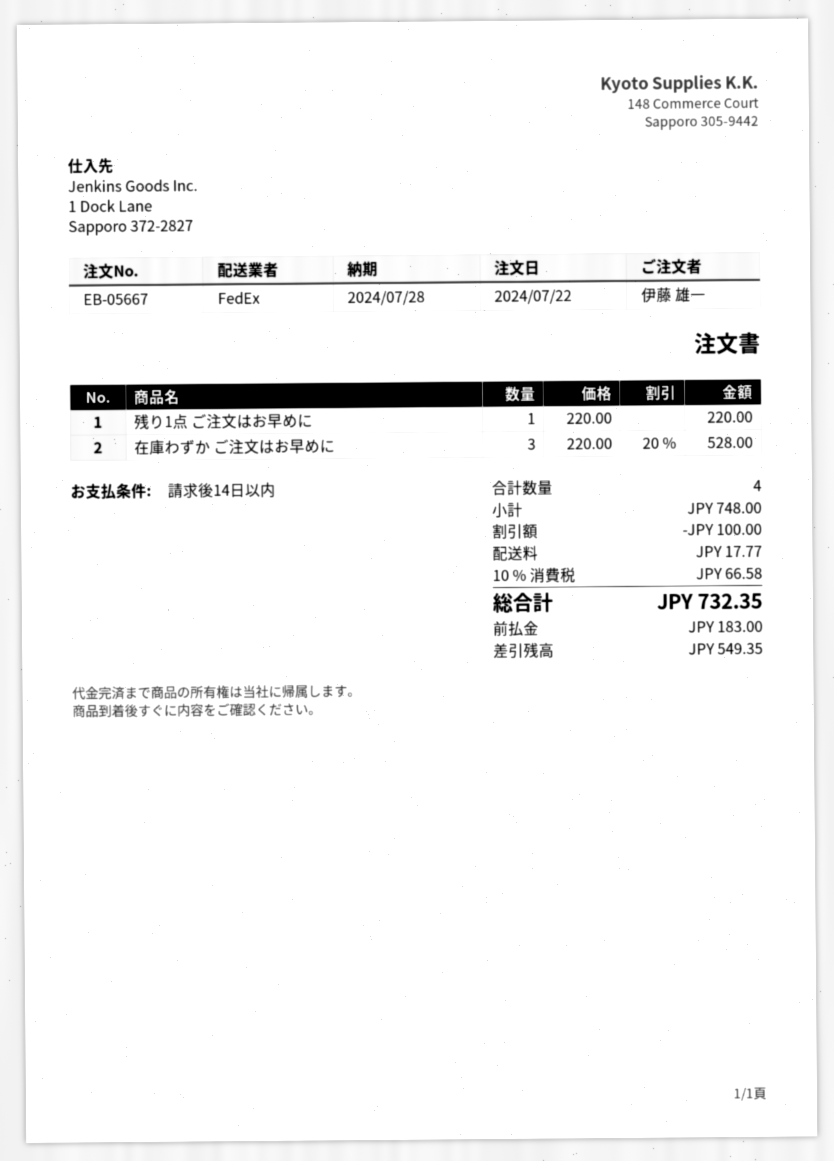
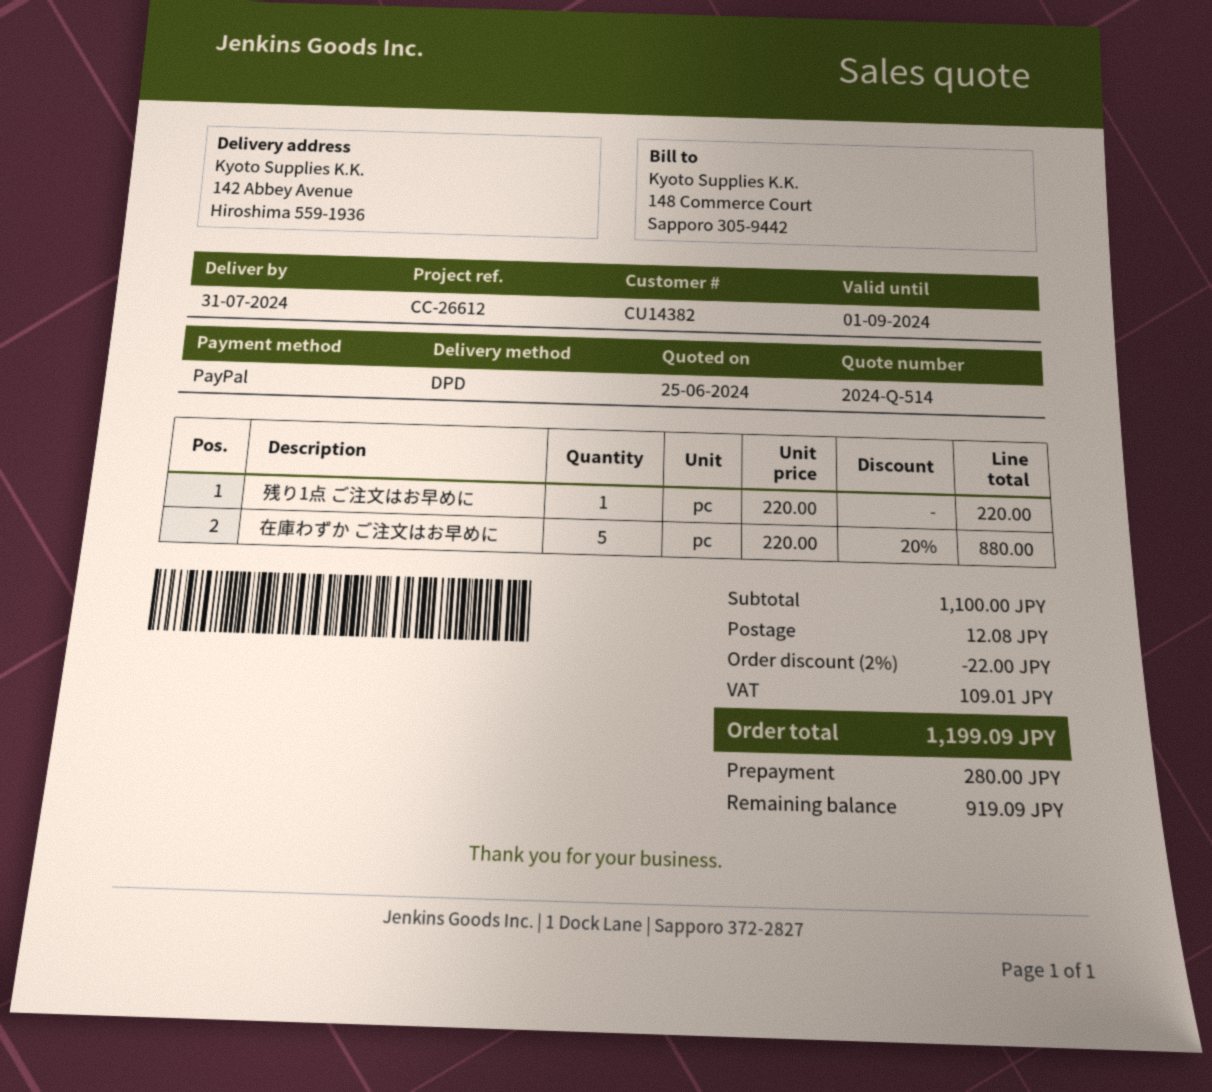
delivery date: 2024-07-28 -> 2024-07-31
shipping method: FedEx -> DPD
在庫わずか ご注文はお早めに: 3 x 220.00 - 20% = 528.00 -> 5 x 220.00 - 20% = 880.00
subtotal: 748.00 -> 1100.00
discount: 100.00 -> 22.00
shipping: 17.77 -> 12.08
tax: 66.58 -> 109.01
total: 732.35 -> 1199.09
deposit: 183.00 -> 280.00
balance: 549.35 -> 919.09

